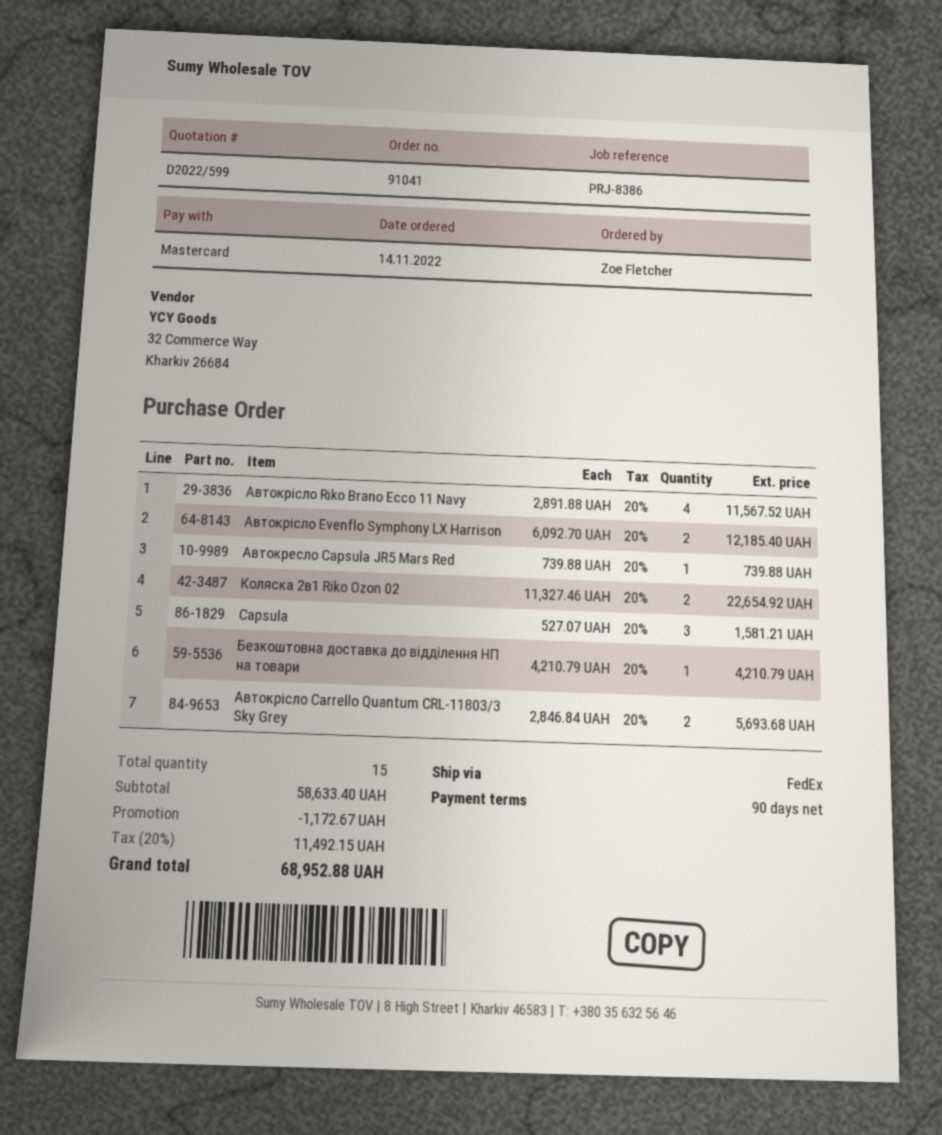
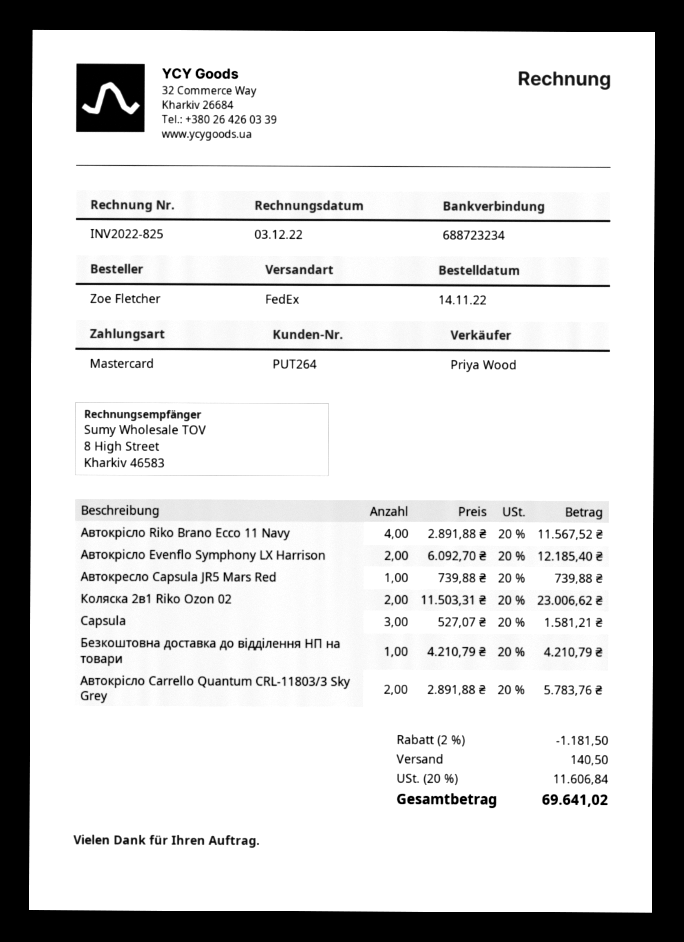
Коляска 2в1 Riko Ozon 02: 2 x 11327.46 = 22654.92 -> 2 x 11503.31 = 23006.62
Автокрісло Carrello Quantum CRL-11803/3 Sky Grey: 2 x 2846.84 = 5693.68 -> 2 x 2891.88 = 5783.76
discount: 1172.67 -> 1181.50
shipping: none -> 140.50
tax: 20% = 11492.15 -> 20% = 11606.84
total: 68952.88 -> 69641.02

